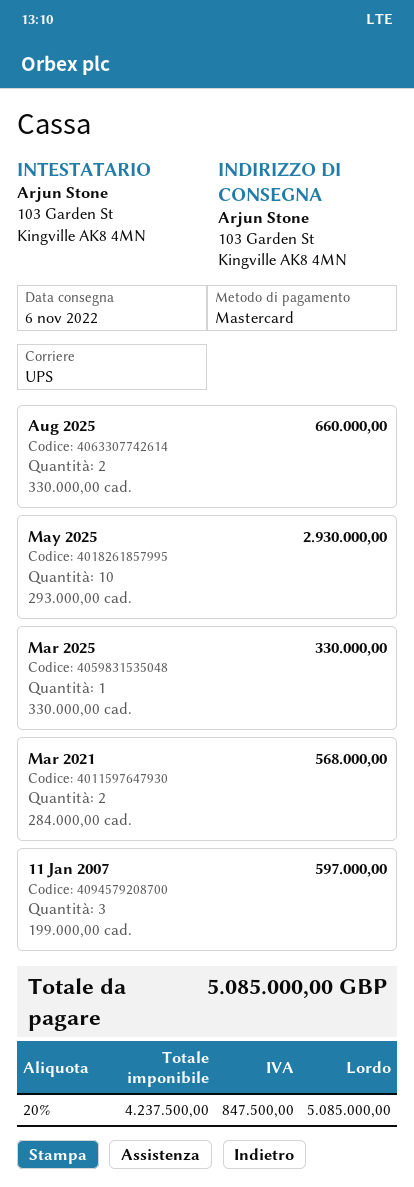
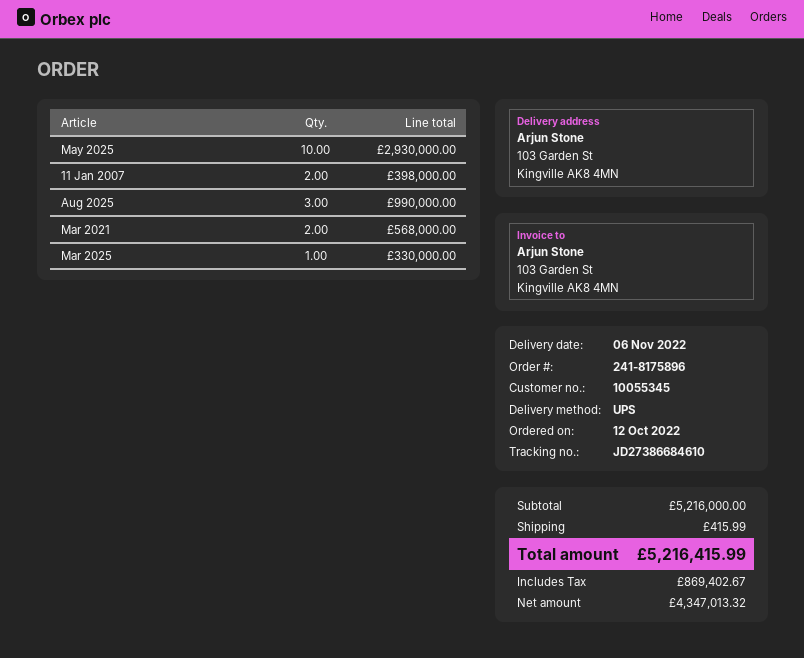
Aug 2025: 2 for 660000.00 -> 3 for 990000.00
11 Jan 2007: 3 for 597000.00 -> 2 for 398000.00
shipping: none -> 415.99
net: 4237500.00 -> 4347013.32
tax: 847500.00 -> 869402.67
total: 5085000.00 -> 5216415.99

